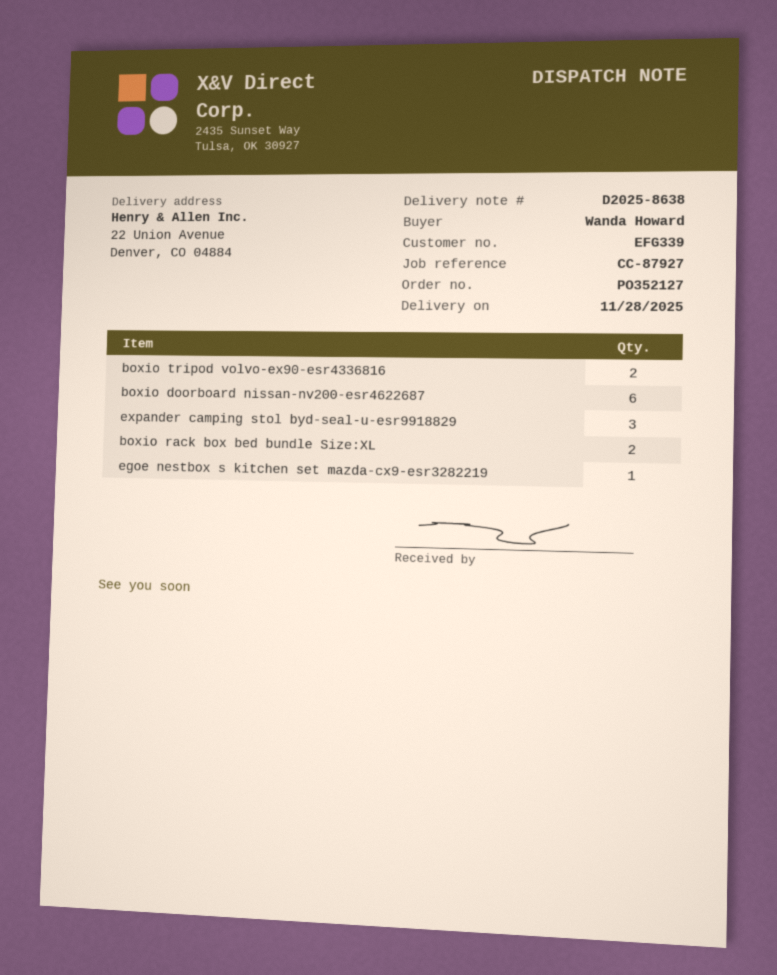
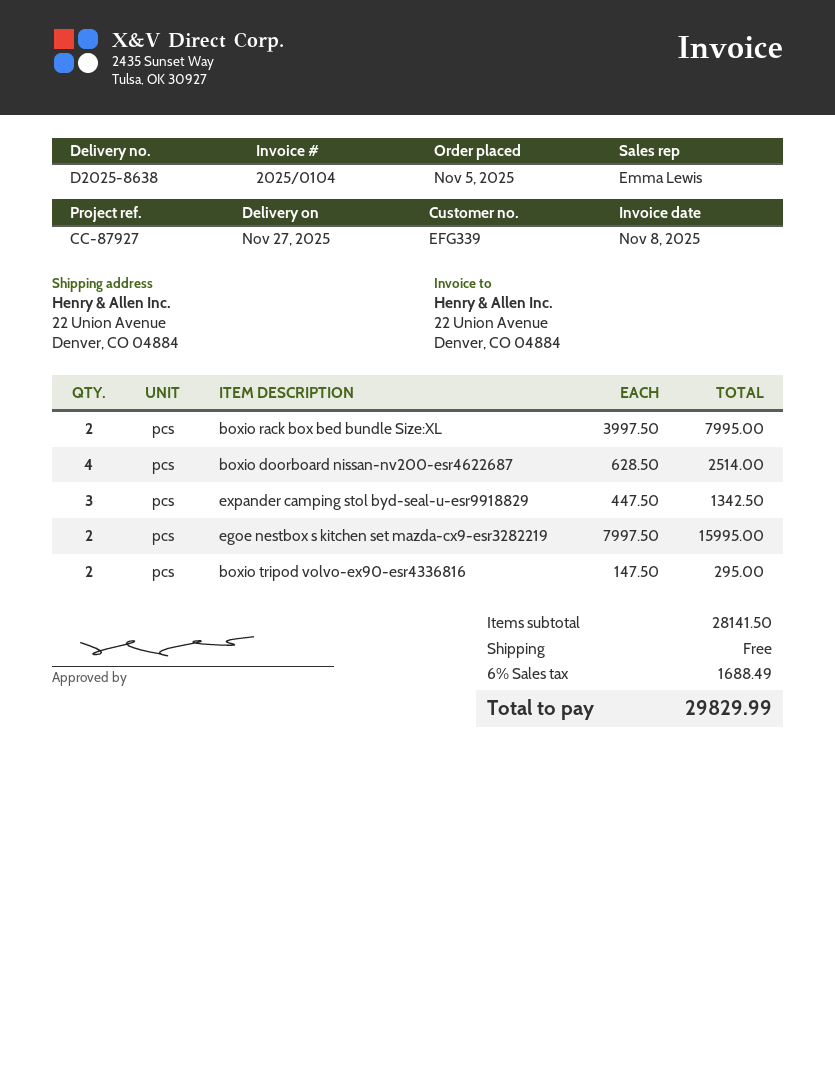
delivery date: 2025-11-28 -> 2025-11-27
boxio doorboard nissan-nv200-esr4622687: 6 -> 4
egoe nestbox s kitchen set mazda-cx9-esr3282219: 1 -> 2

